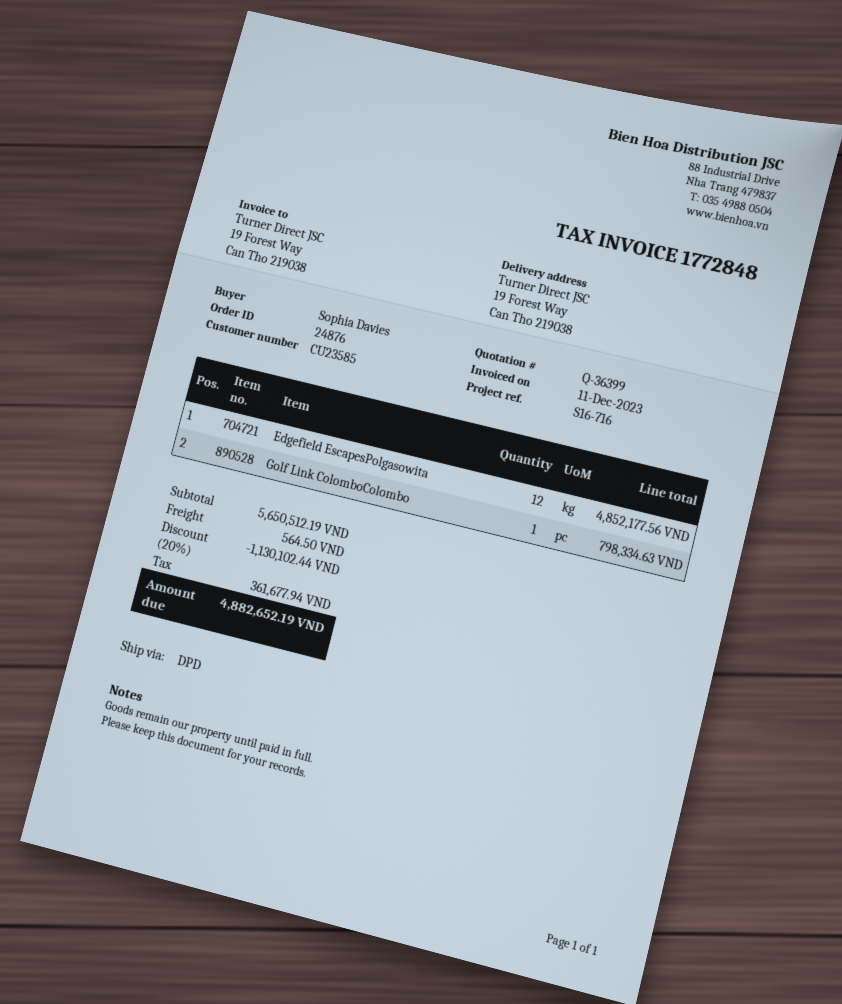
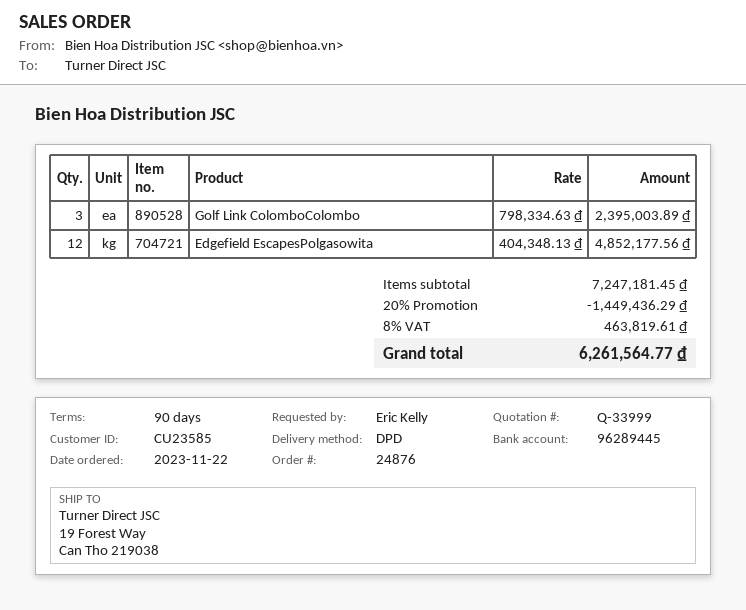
quote number: Q-36399 -> Q-33999
ordered by: Sophia Davies -> Eric Kelly
Golf Link ColomboColombo: 1 for 798334.63 -> 3 for 2395003.89
subtotal: 5650512.19 -> 7247181.45
discount: 20% = 1130102.44 -> 20% = 1449436.29
shipping: 564.50 -> none
tax: 361677.94 -> 463819.61
total: 4882652.19 -> 6261564.77

